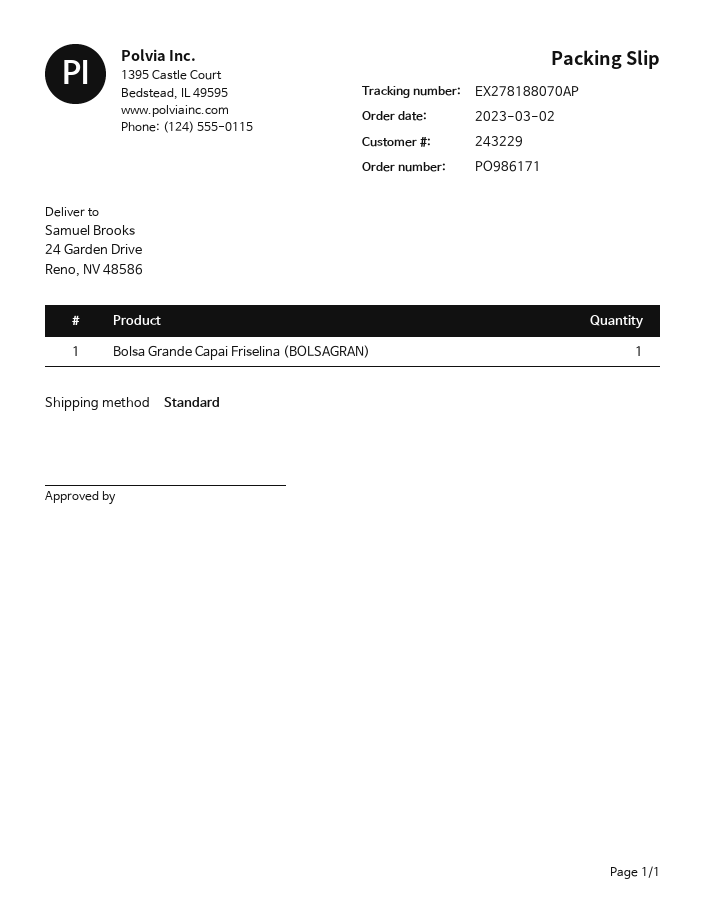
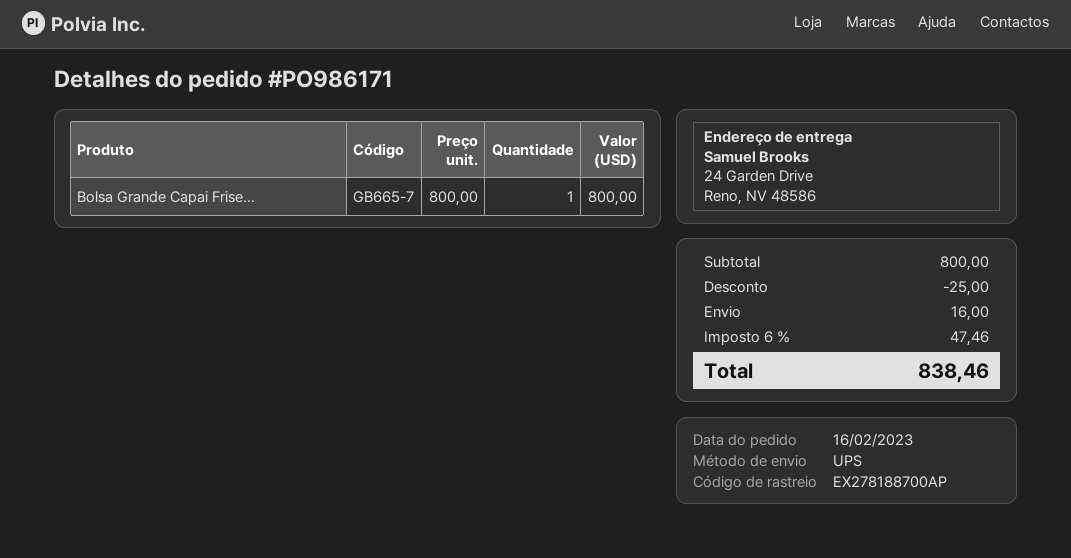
order date: 2023-03-02 -> 2023-02-16
shipping method: standard -> UPS
tracking number: EX278188070AP -> EX278188700AP

